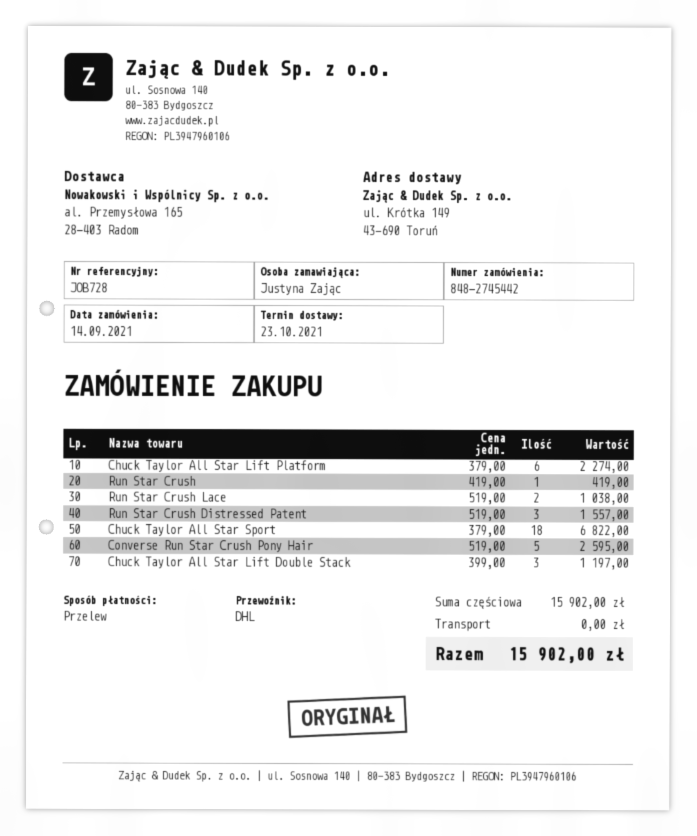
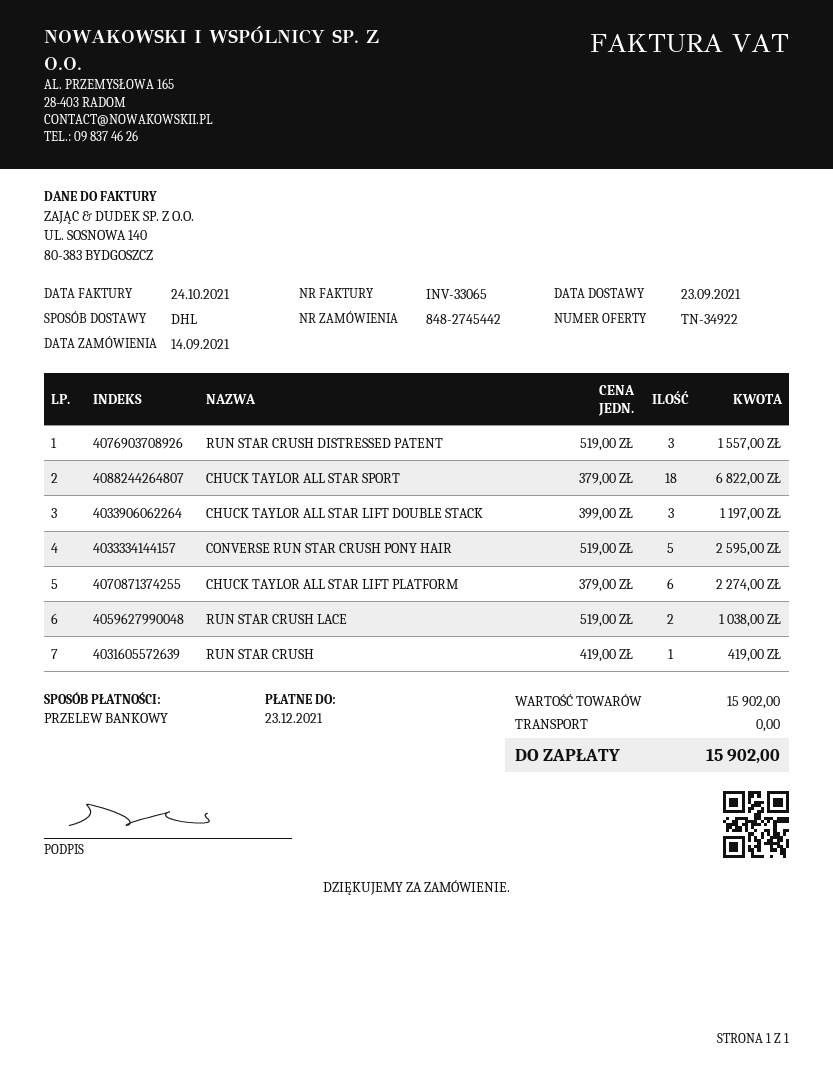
delivery date: 2021-10-23 -> 2021-09-23

